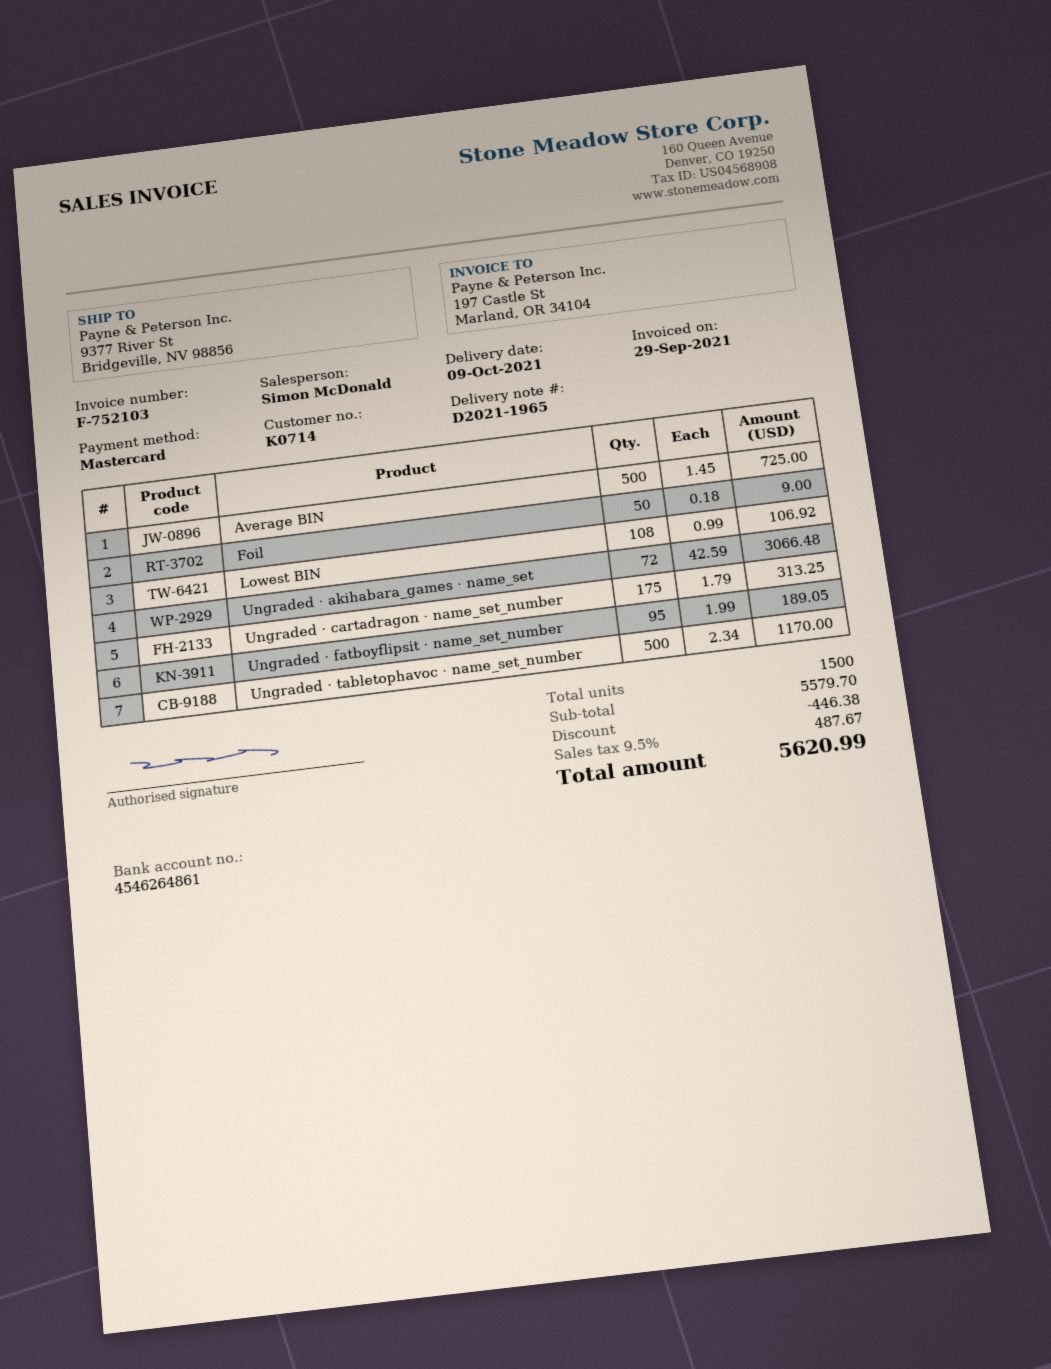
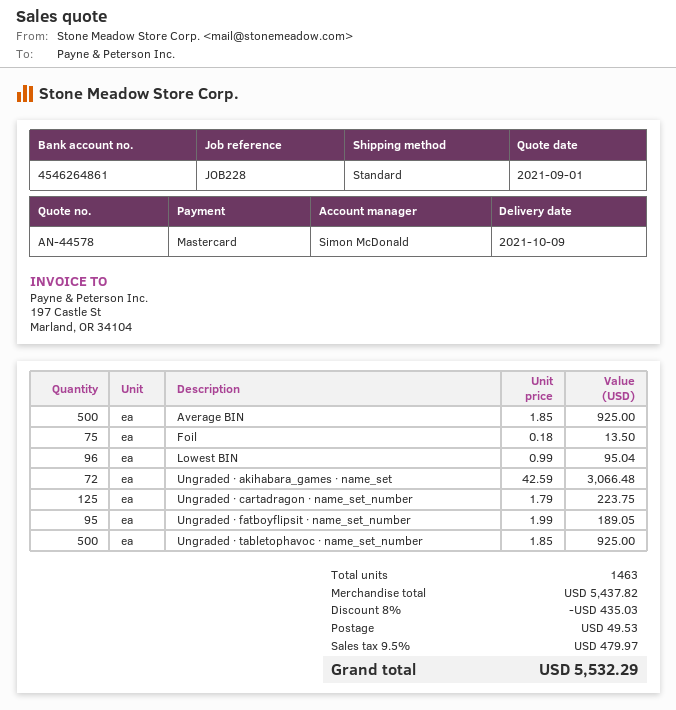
Average BIN: 500 x 1.45 = 725.00 -> 500 x 1.85 = 925.00
Foil: 50 x 0.18 = 9.00 -> 75 x 0.18 = 13.50
Lowest BIN: 108 x 0.99 = 106.92 -> 96 x 0.99 = 95.04
Ungraded · cartadragon · name_set_number: 175 x 1.79 = 313.25 -> 125 x 1.79 = 223.75
Ungraded · tabletophavoc · name_set_number: 500 x 2.34 = 1170.00 -> 500 x 1.85 = 925.00
total quantity: 1500 -> 1463
subtotal: 5579.70 -> 5437.82
discount: 446.38 -> 435.03
shipping: none -> 49.53
tax: 9.5% = 487.67 -> 9.5% = 479.97
total: 5620.99 -> 5532.29

